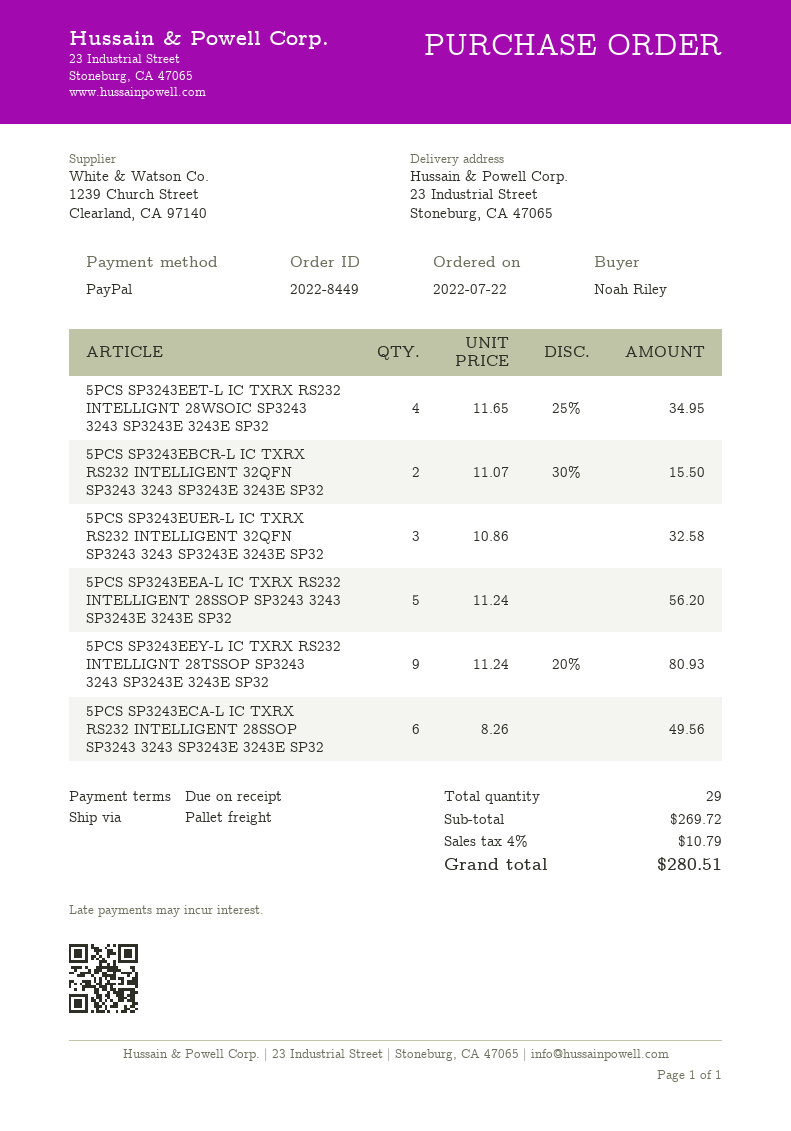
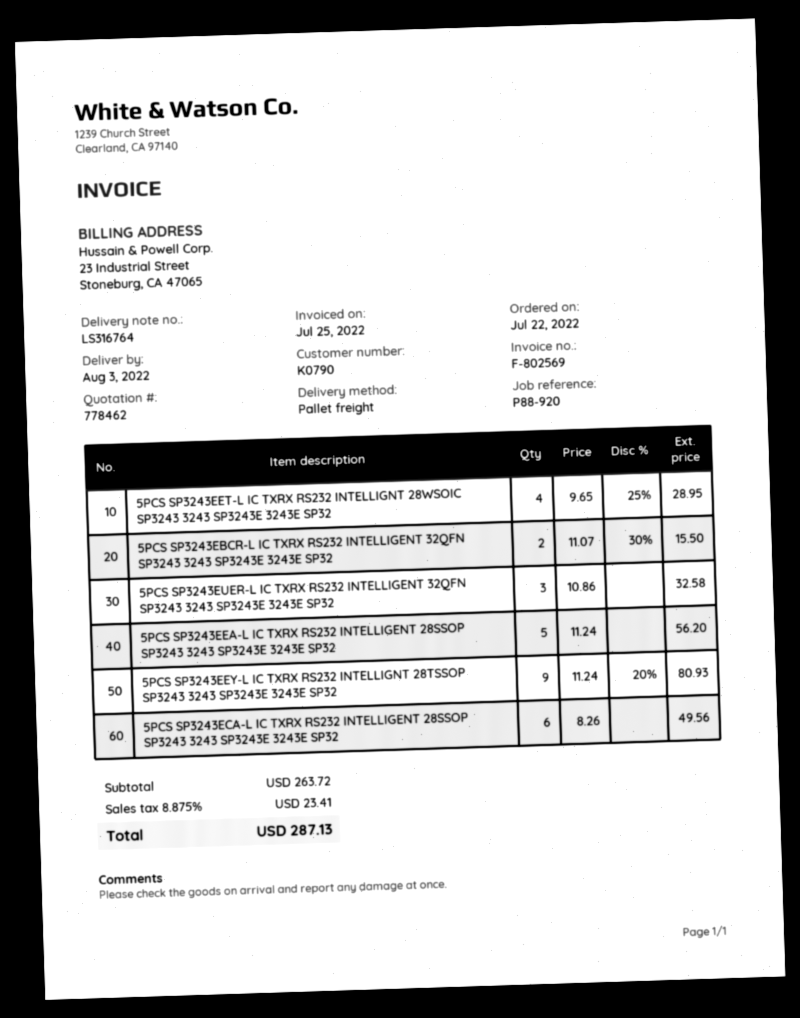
5PCS SP3243EET-L IC TXRX RS232 INTELLIGNT 28WSOIC SP3243 3243 SP3243E 3243E SP32: 4 x 11.65 - 25% = 34.95 -> 4 x 9.65 - 25% = 28.95
subtotal: 269.72 -> 263.72
tax: 4% = 10.79 -> 8.875% = 23.41
total: 280.51 -> 287.13

